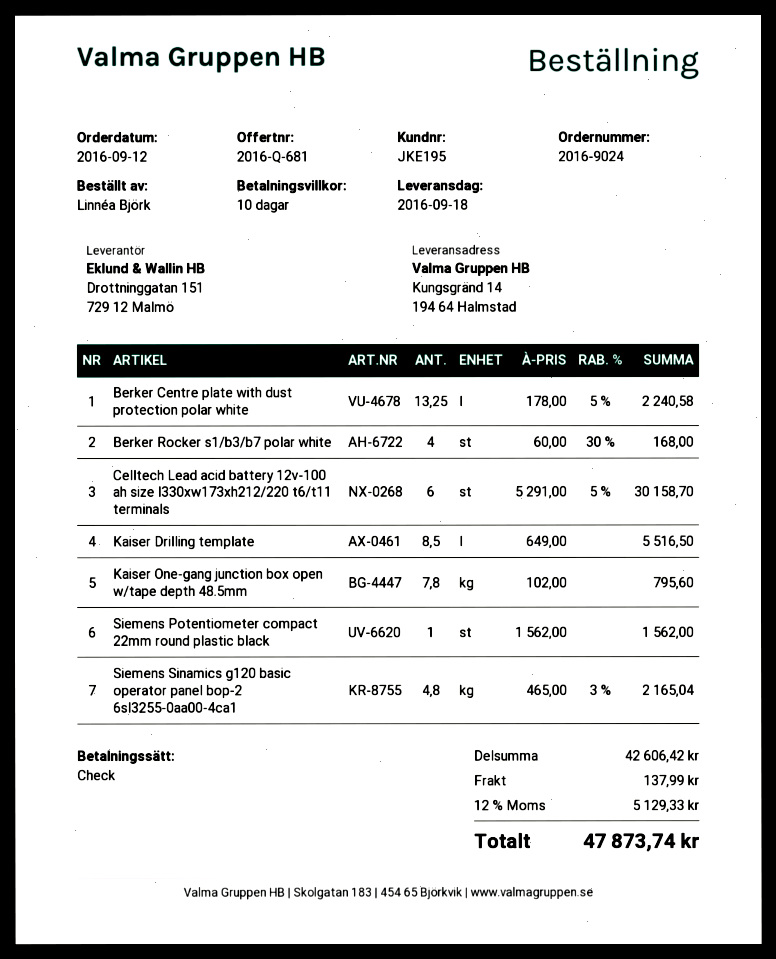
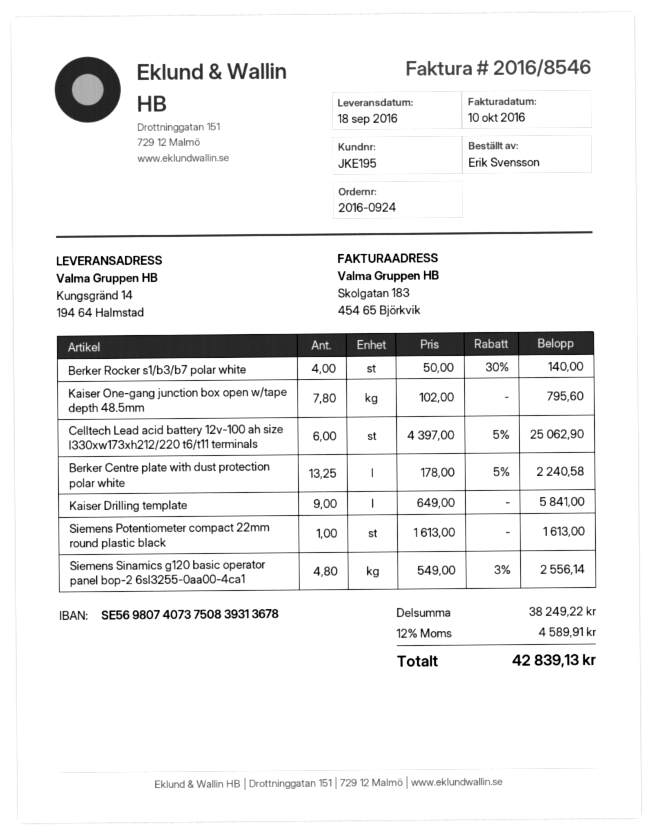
order number: 2016-9024 -> 2016-0924
ordered by: Linnéa Björk -> Erik Svensson
Berker Rocker s1/b3/b7 polar white: 4 x 60.00 - 30% = 168.00 -> 4 x 50.00 - 30% = 140.00
Celltech Lead acid battery 12v-100 ah size l330xw173xh212/220 t6/t11 terminals: 6 x 5291.00 - 5% = 30158.70 -> 6 x 4397.00 - 5% = 25062.90
Kaiser Drilling template: 8.5 x 649.00 = 5516.50 -> 9 x 649.00 = 5841.00
Siemens Potentiometer compact 22mm round plastic black: 1 x 1562.00 = 1562.00 -> 1 x 1613.00 = 1613.00
Siemens Sinamics g120 basic operator panel bop-2 6sl3255-0aa00-4ca1: 4.8 x 465.00 - 3% = 2165.04 -> 4.8 x 549.00 - 3% = 2556.14
subtotal: 42606.42 -> 38249.22
shipping: 137.99 -> none
tax: 12% = 5129.33 -> 12% = 4589.91
total: 47873.74 -> 42839.13

